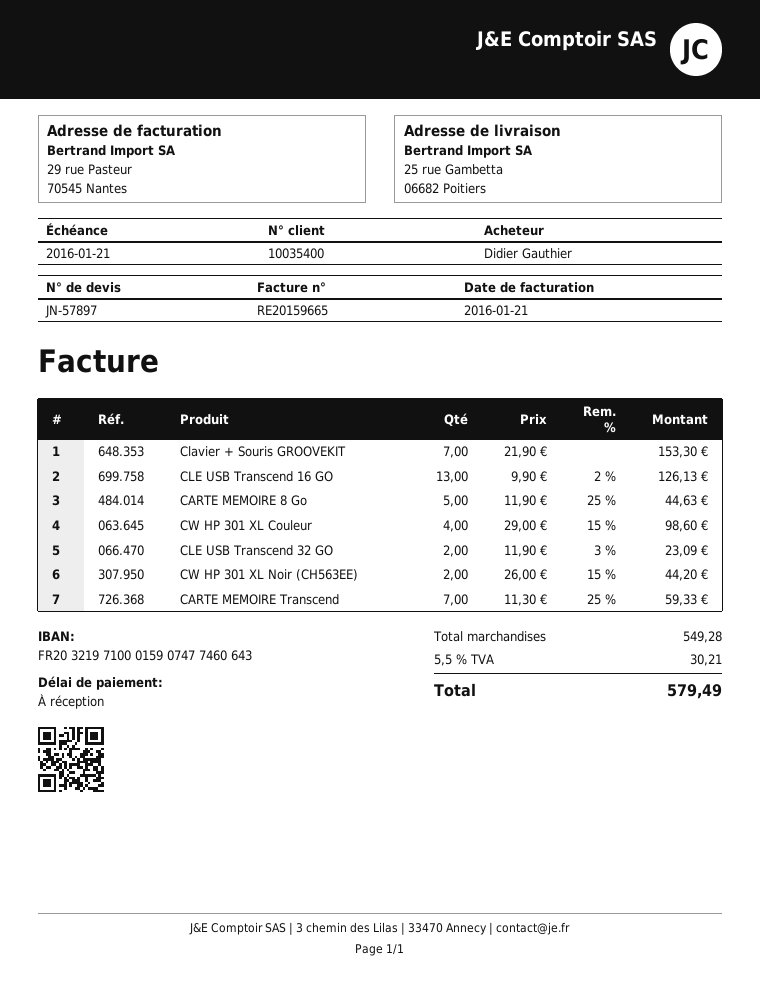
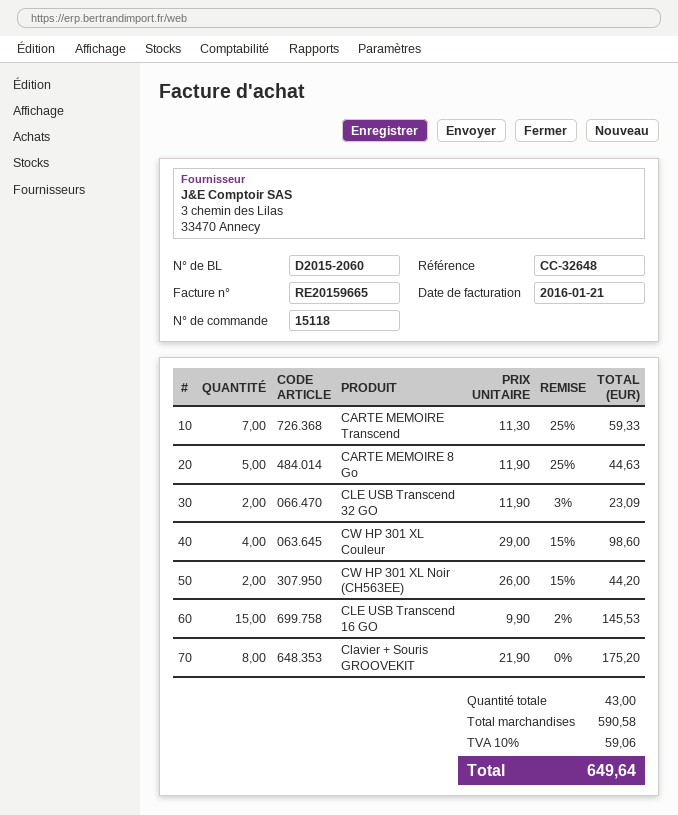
Clavier + Souris GROOVEKIT: 7 x 21.90 = 153.30 -> 8 x 21.90 = 175.20
CLE USB Transcend 16 GO: 13 x 9.90 - 2% = 126.13 -> 15 x 9.90 - 2% = 145.53
subtotal: 549.28 -> 590.58
tax: 5.5% = 30.21 -> 10% = 59.06
total: 579.49 -> 649.64

